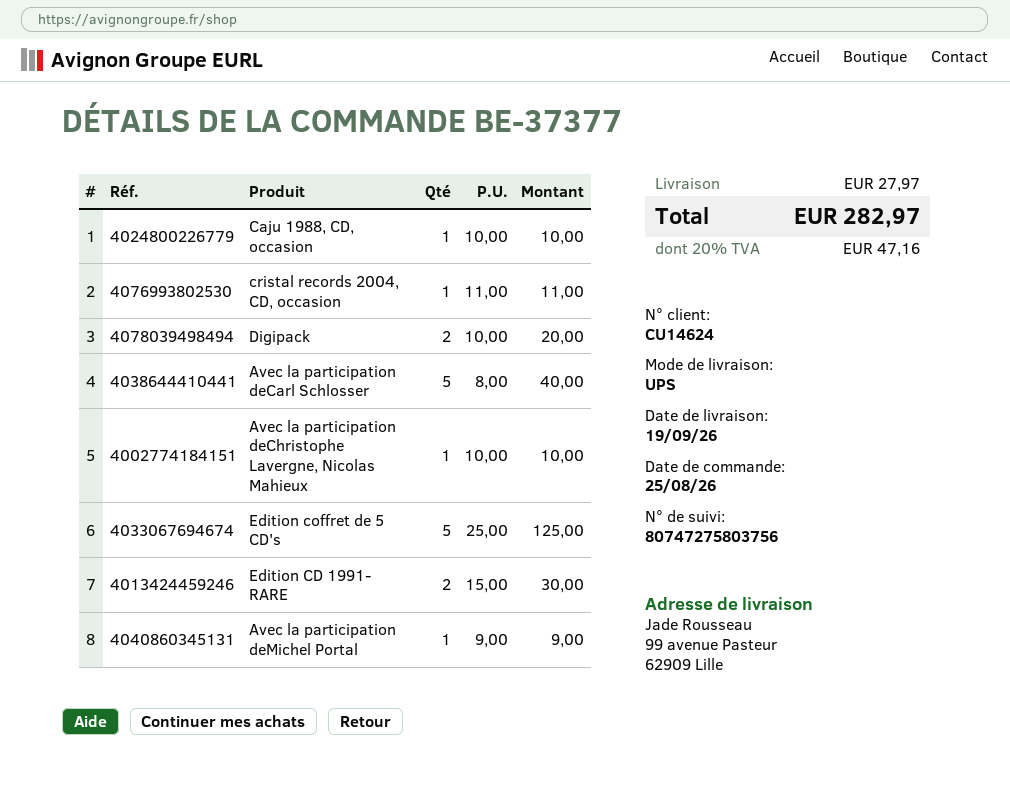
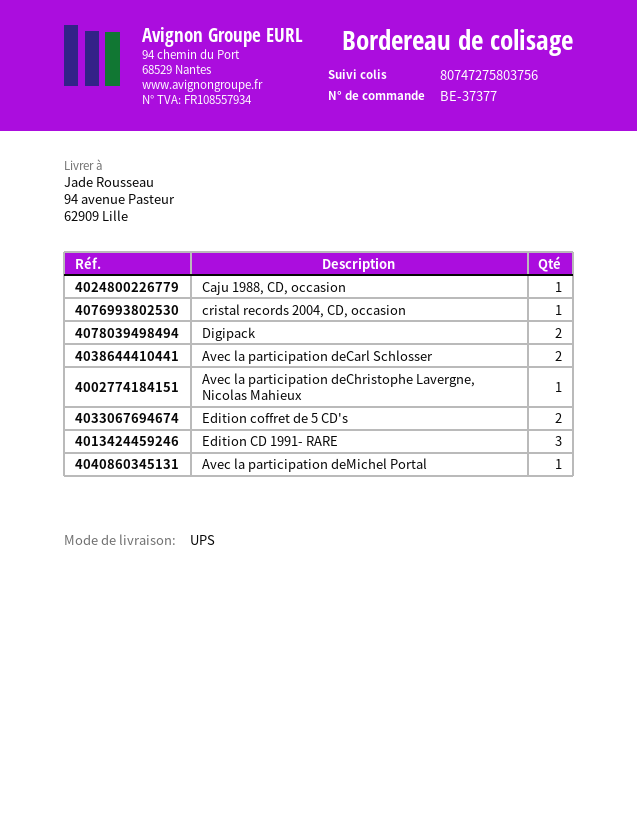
ship to: 99 avenue Pasteur, 62909 Lille -> 94 avenue Pasteur, 62909 Lille
Avec la participation deCarl Schlosser: 5 -> 2
Edition coffret de 5 CD's: 5 -> 2
Edition CD 1991- RARE: 2 -> 3

